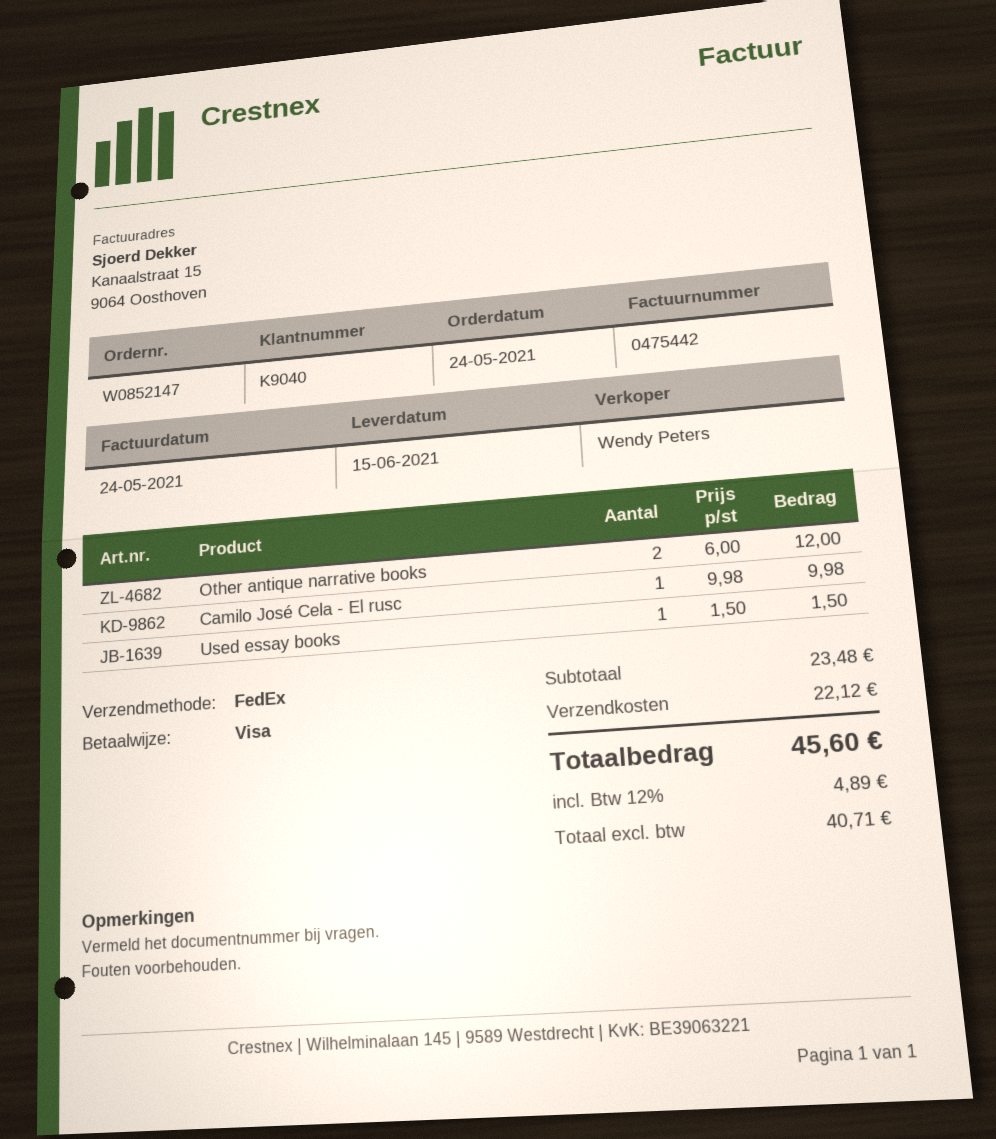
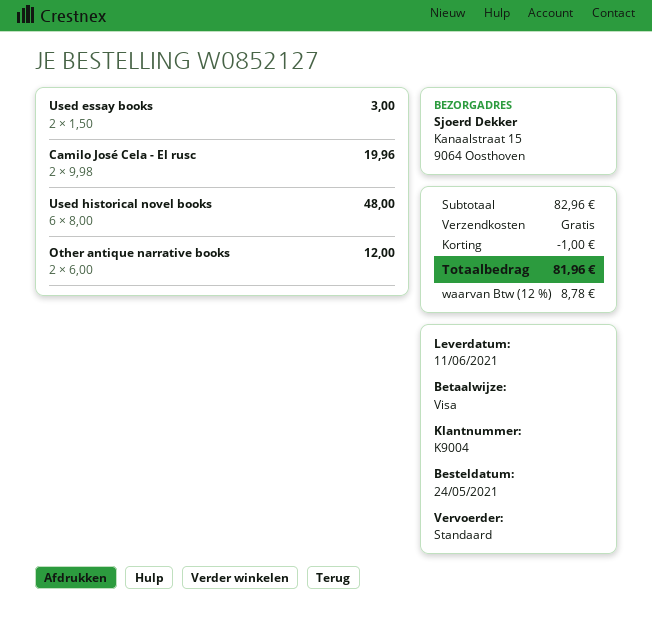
order number: W0852147 -> W0852127
delivery date: 2021-06-15 -> 2021-06-11
customer number: K9040 -> K9004
shipping method: FedEx -> standard
Camilo José Cela - El rusc: 1 x 9.98 = 9.98 -> 2 x 9.98 = 19.96
Used essay books: 1 x 1.50 = 1.50 -> 2 x 1.50 = 3.00
Used historical novel books: none -> 6 x 8.00 = 48.00
subtotal: 23.48 -> 82.96
discount: none -> 1.00
shipping: 22.12 -> 0.00
tax: 12% = 4.89 -> 12% = 8.78
total: 45.60 -> 81.96

